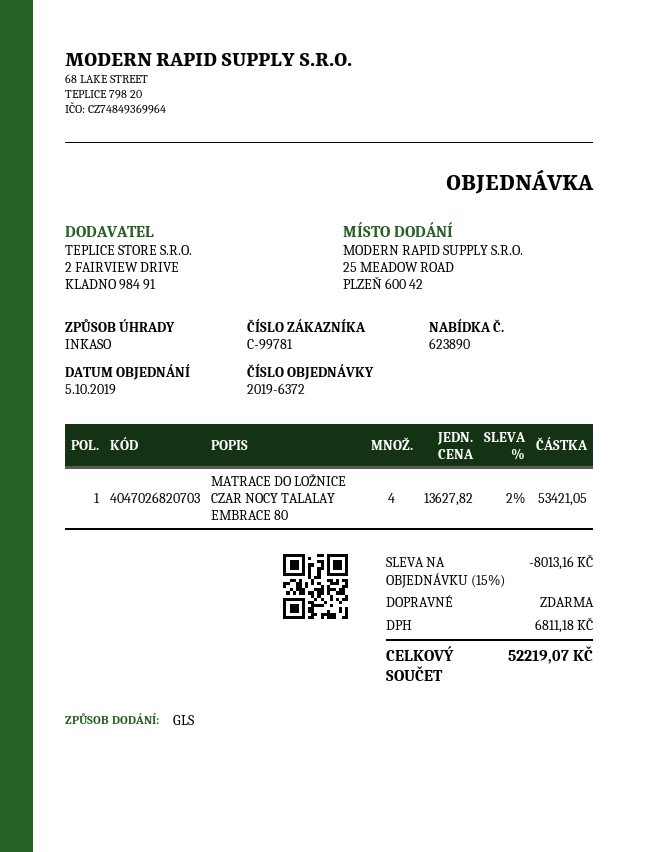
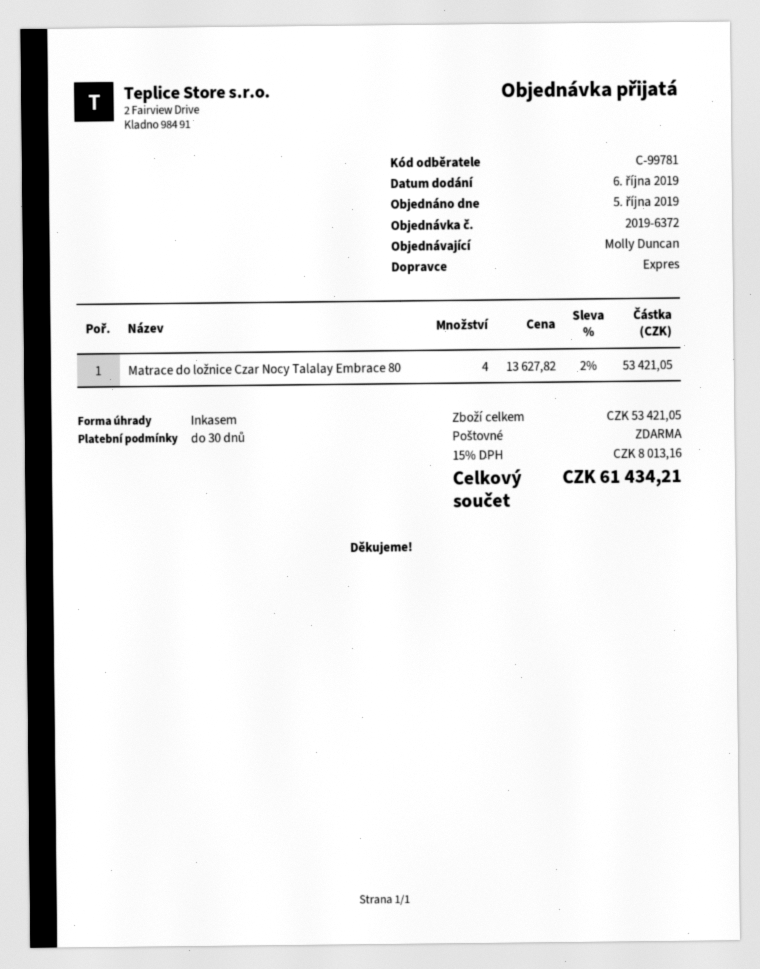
shipping method: GLS -> express
discount: 15% = 8013.16 -> none
tax: 6811.18 -> 8013.16
total: 52219.07 -> 61434.21

